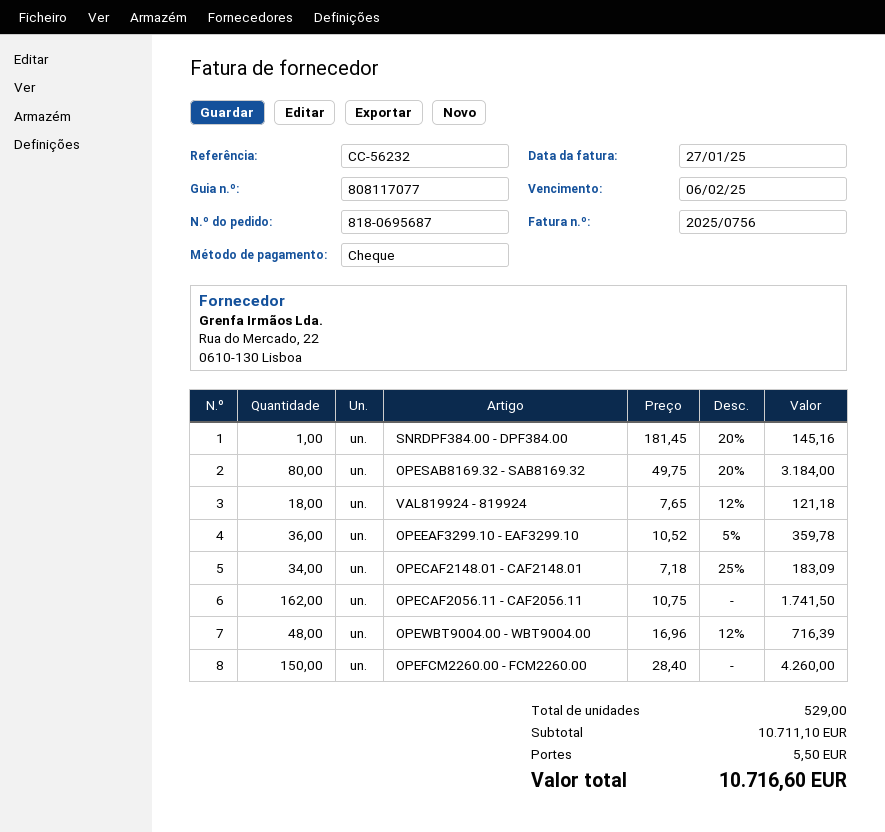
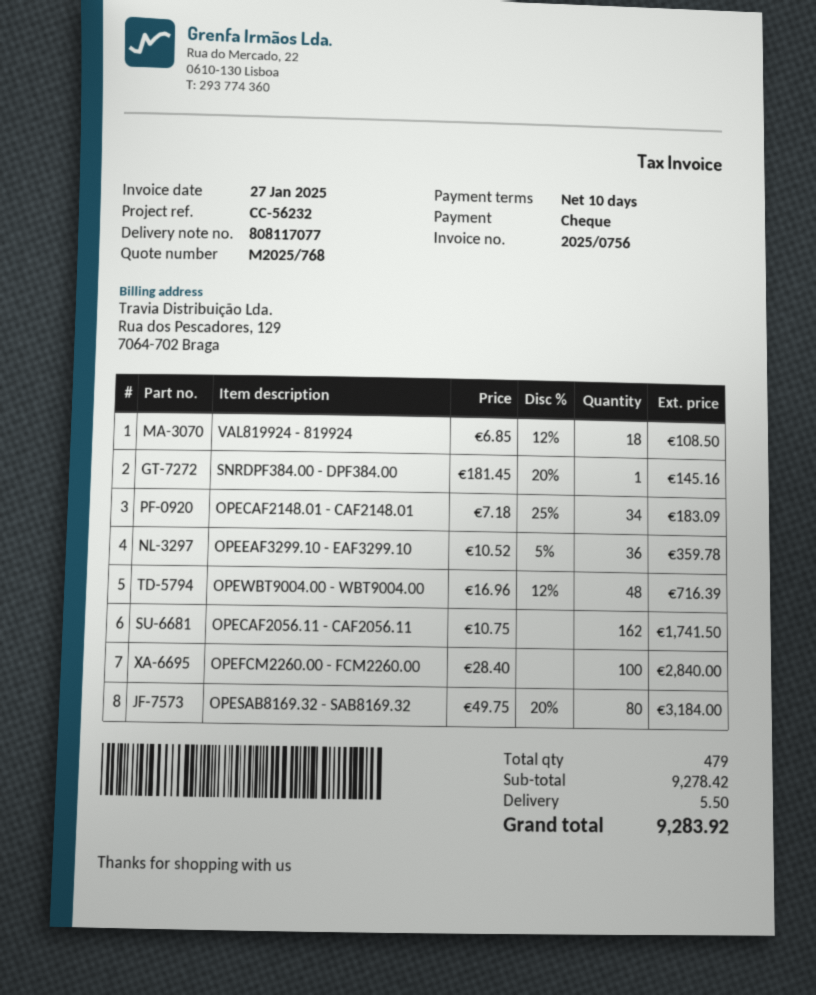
VAL819924 - 819924: 18 x 7.65 - 12% = 121.18 -> 18 x 6.85 - 12% = 108.50
OPEFCM2260.00 - FCM2260.00: 150 x 28.40 = 4260.00 -> 100 x 28.40 = 2840.00
total quantity: 529 -> 479
subtotal: 10711.10 -> 9278.42
total: 10716.60 -> 9283.92

